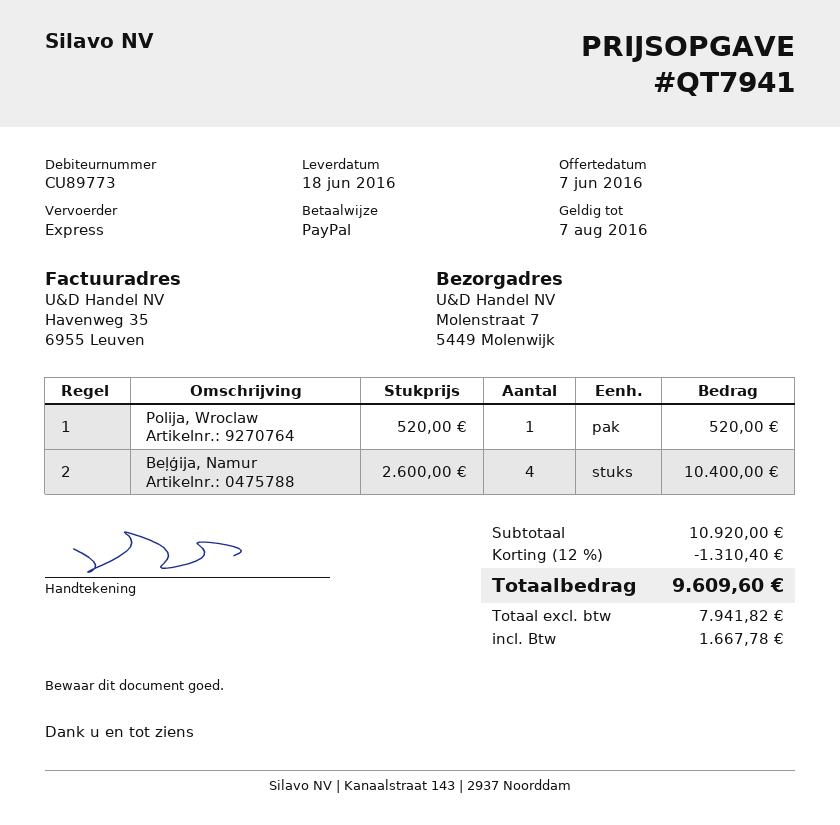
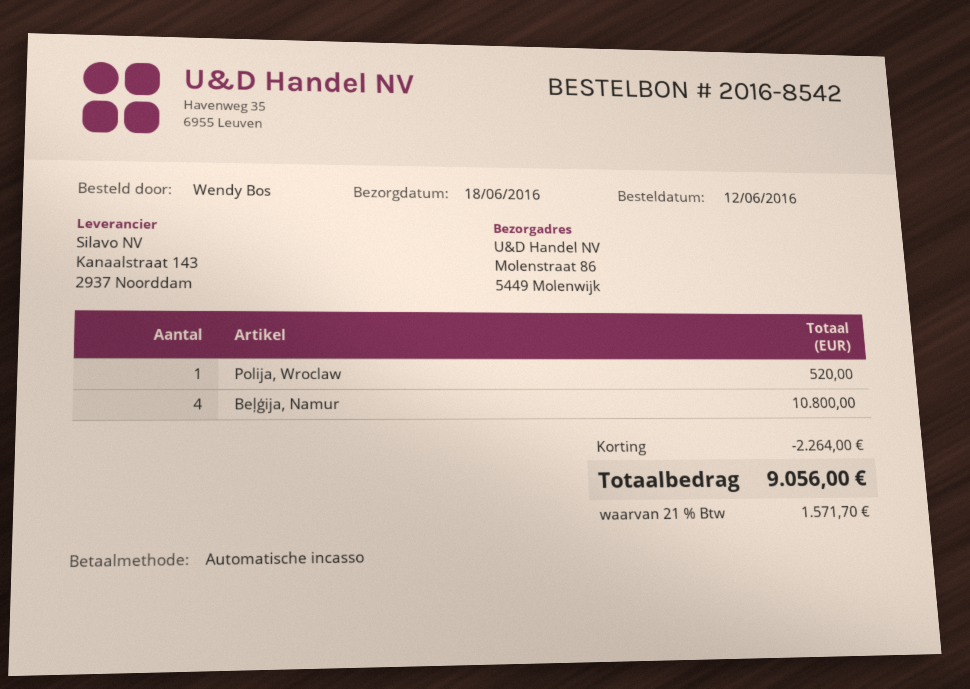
payment method: PayPal -> direct debit
ship to: Molenstraat 7, 5449 Molenwijk -> Molenstraat 86, 5449 Molenwijk
Beļģija, Namur: 4 for 10400.00 -> 4 for 10800.00
discount: 1310.40 -> 2264.00
tax: 1667.78 -> 1571.70
total: 9609.60 -> 9056.00

